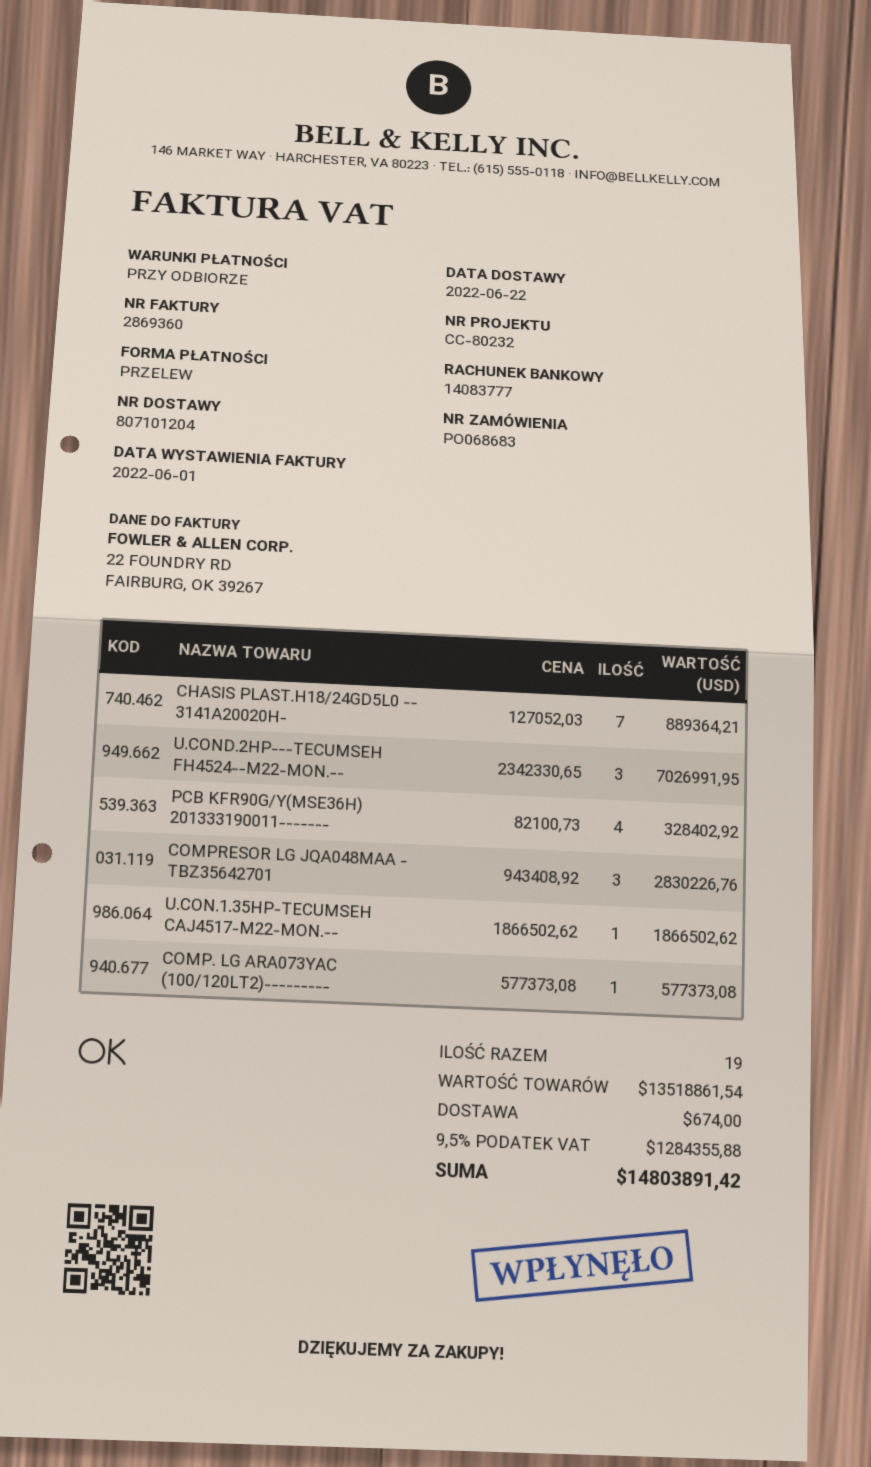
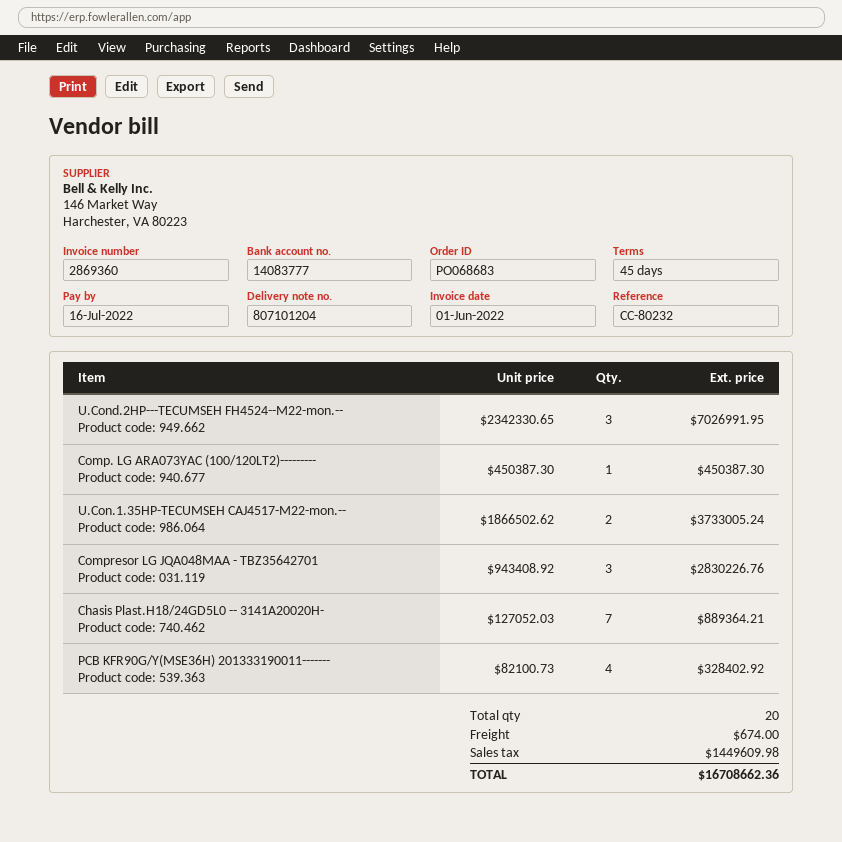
payment terms: on receipt -> 45 days
U.CON.1.35HP-TECUMSEH CAJ4517-M22-MON.--: 1 x 1866502.62 = 1866502.62 -> 2 x 1866502.62 = 3733005.24
COMP. LG ARA073YAC (100/120LT2)---------: 1 x 577373.08 = 577373.08 -> 1 x 450387.30 = 450387.30
total quantity: 19 -> 20
tax: 1284355.88 -> 1449609.98
total: 14803891.42 -> 16708662.36

